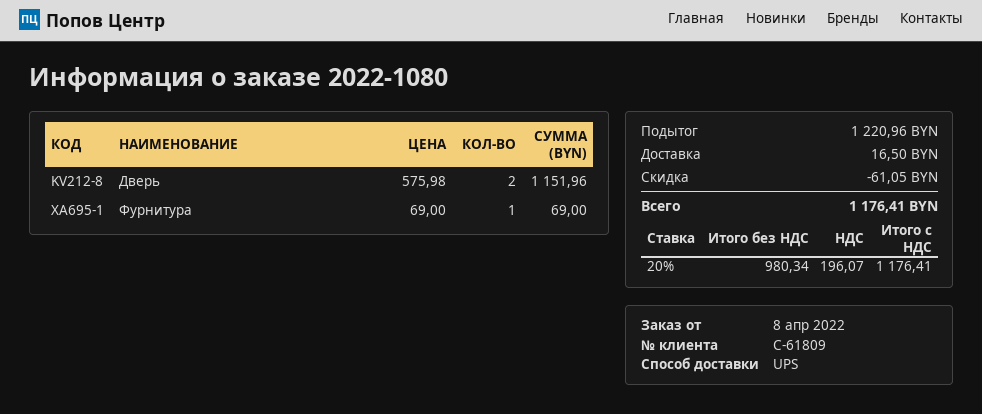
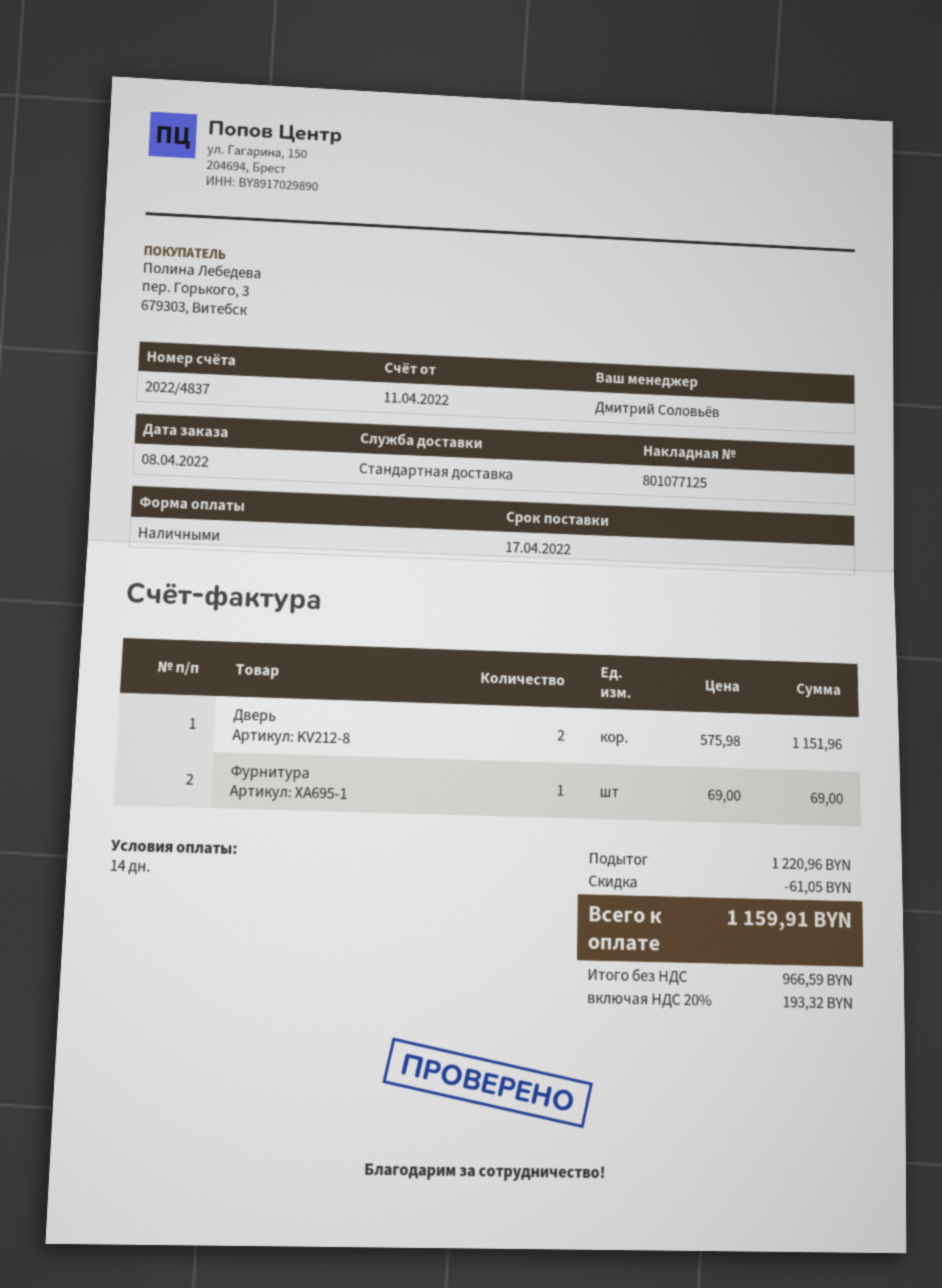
shipping method: UPS -> standard
shipping: 16.50 -> none
net: 980.34 -> 966.59
tax: 20% = 196.07 -> 20% = 193.32
total: 1176.41 -> 1159.91

